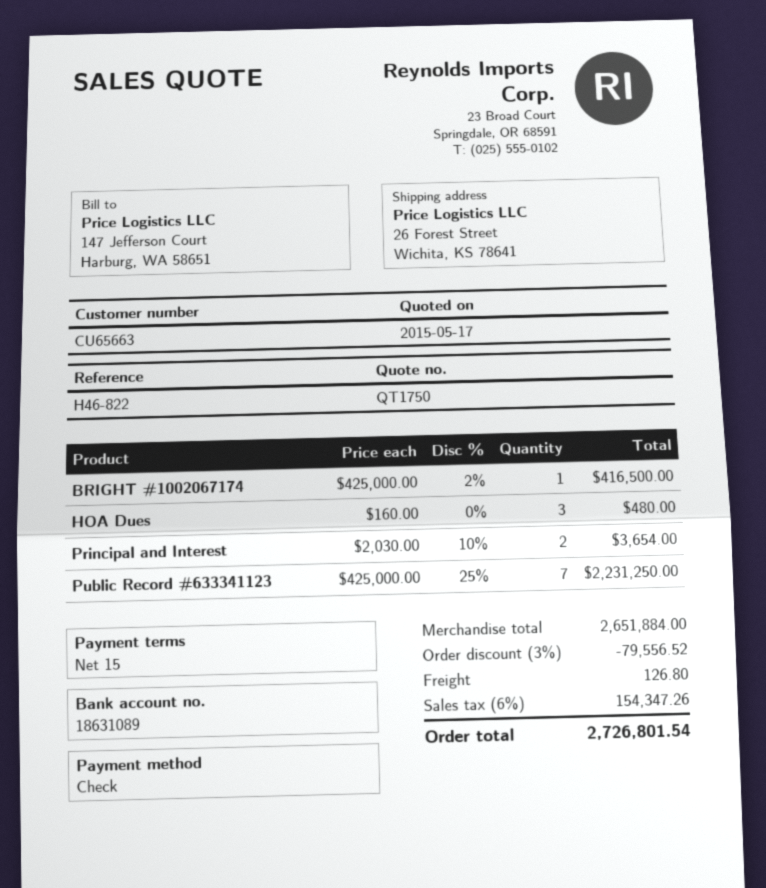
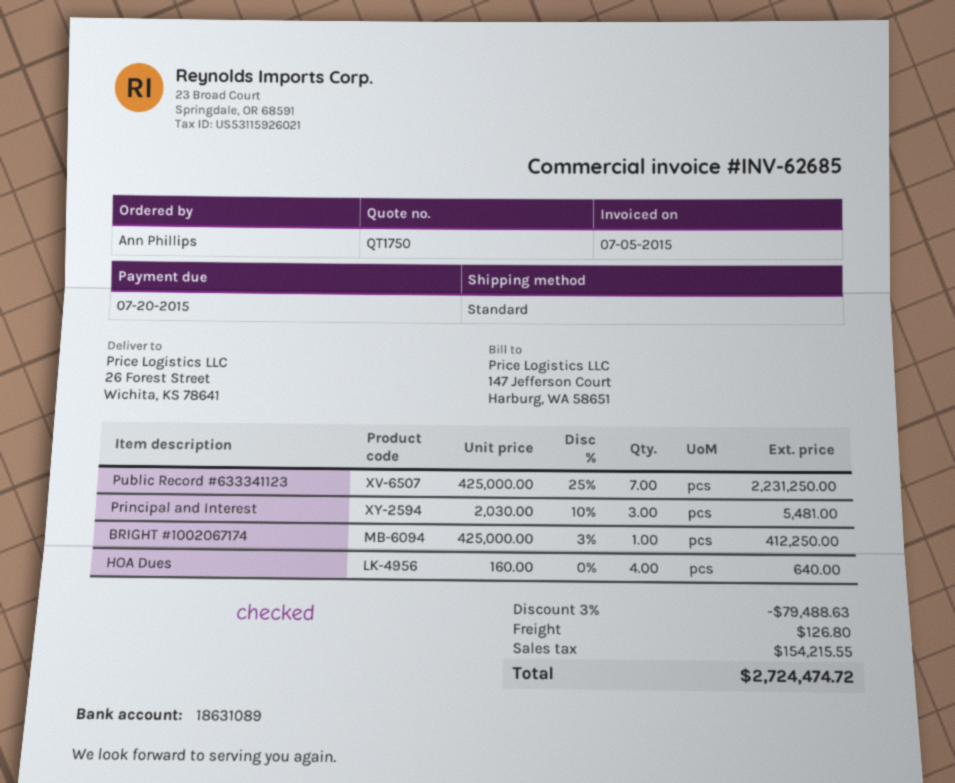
BRIGHT #1002067174: 1 x 425000.00 - 2% = 416500.00 -> 1 x 425000.00 - 3% = 412250.00
HOA Dues: 3 x 160.00 = 480.00 -> 4 x 160.00 = 640.00
Principal and Interest: 2 x 2030.00 - 10% = 3654.00 -> 3 x 2030.00 - 10% = 5481.00
discount: 3% = 79556.52 -> 3% = 79488.63
tax: 154347.26 -> 154215.55
total: 2726801.54 -> 2724474.72

